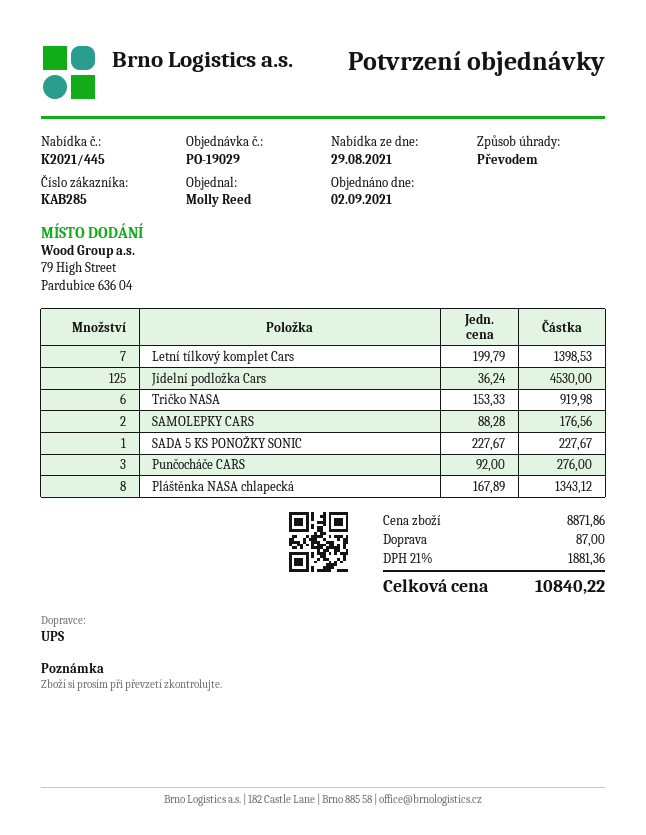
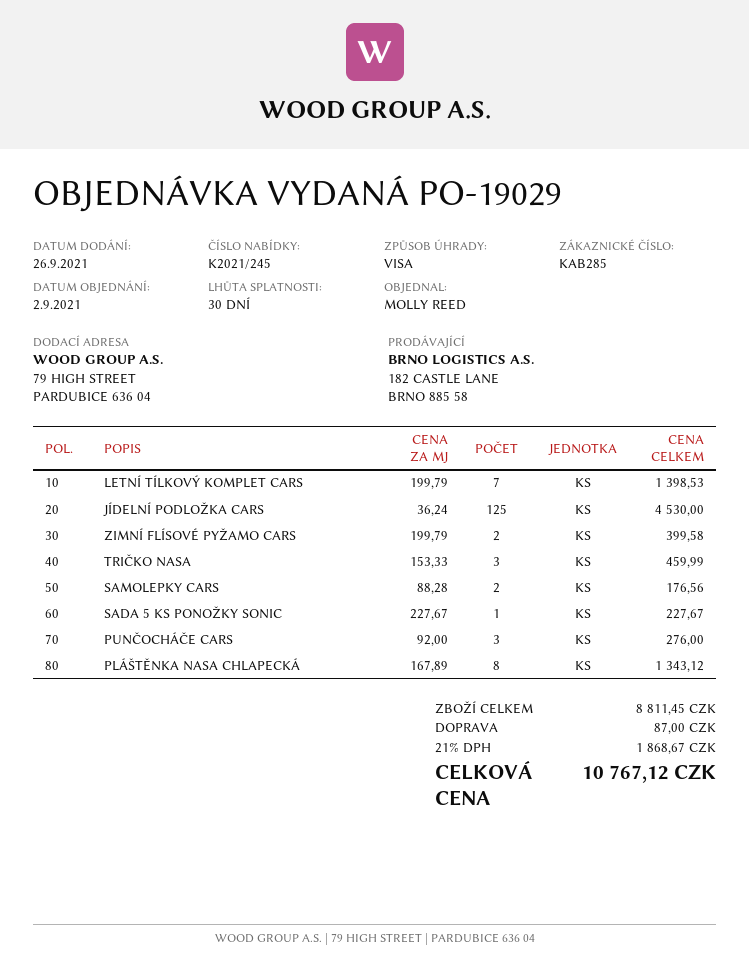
quote number: K2021/445 -> K2021/245
payment method: bank transfer -> Visa
Tričko NASA: 6 x 153.33 = 919.98 -> 3 x 153.33 = 459.99
ZIMNÍ FLÍSOVÉ PYŽAMO CARS: none -> 2 x 199.79 = 399.58
subtotal: 8871.86 -> 8811.45
tax: 21% = 1881.36 -> 21% = 1868.67
total: 10840.22 -> 10767.12

